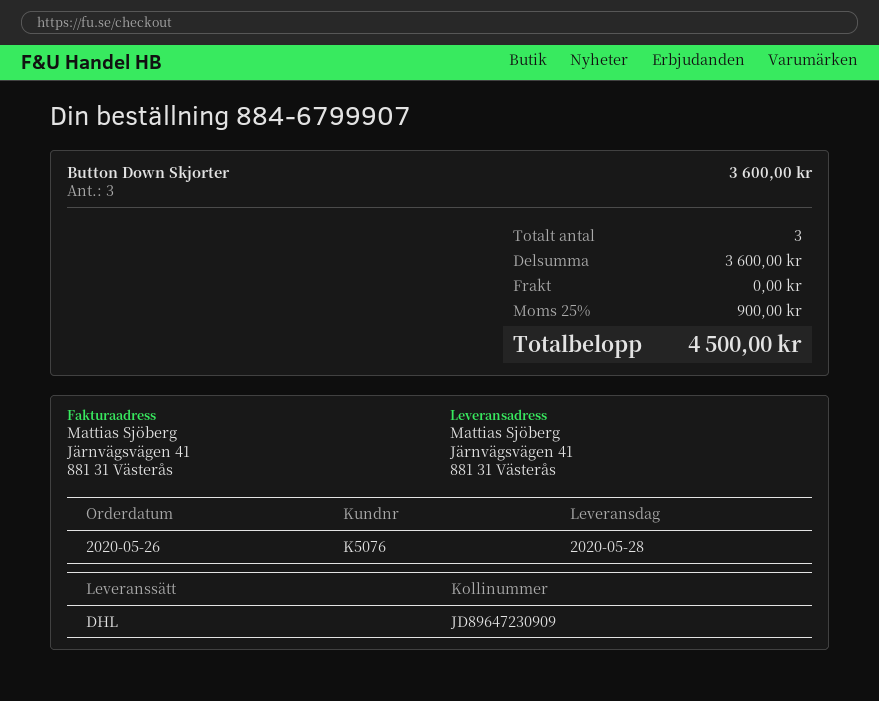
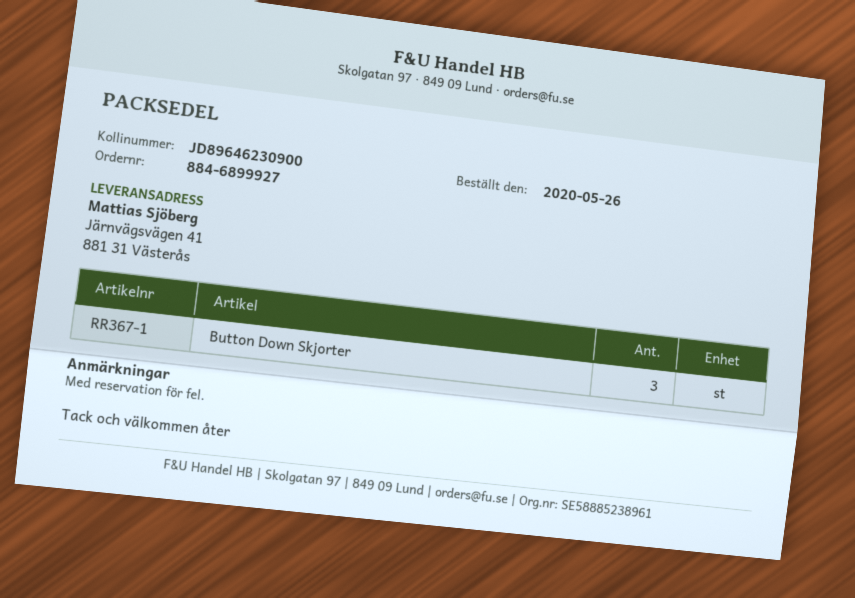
order number: 884-6799907 -> 884-6899927
tracking number: JD89647230909 -> JD89646230900

